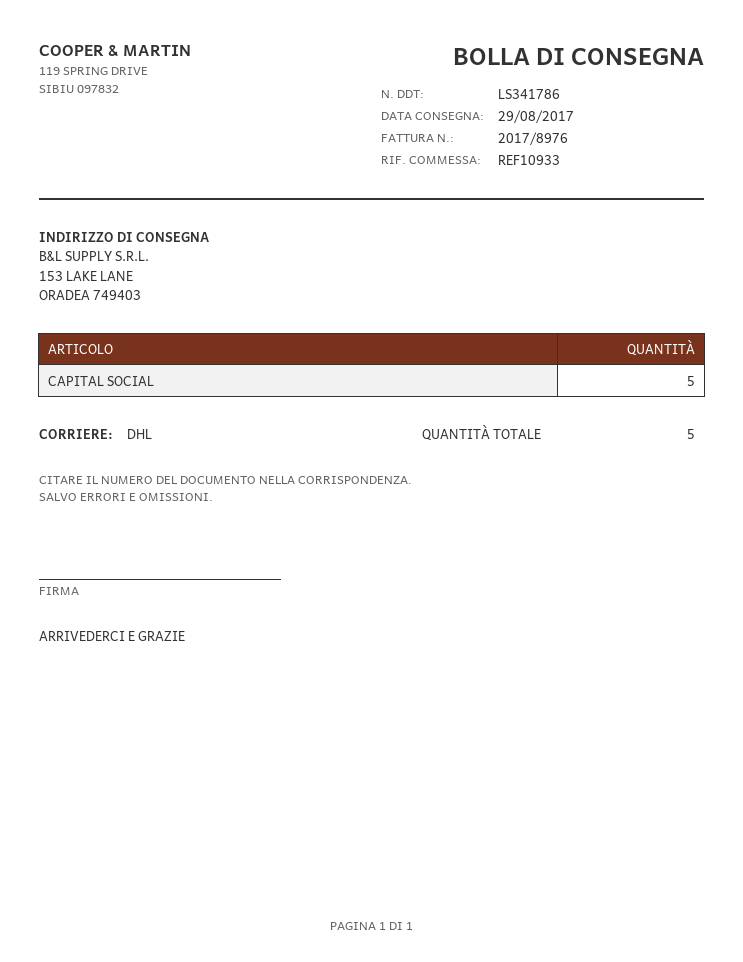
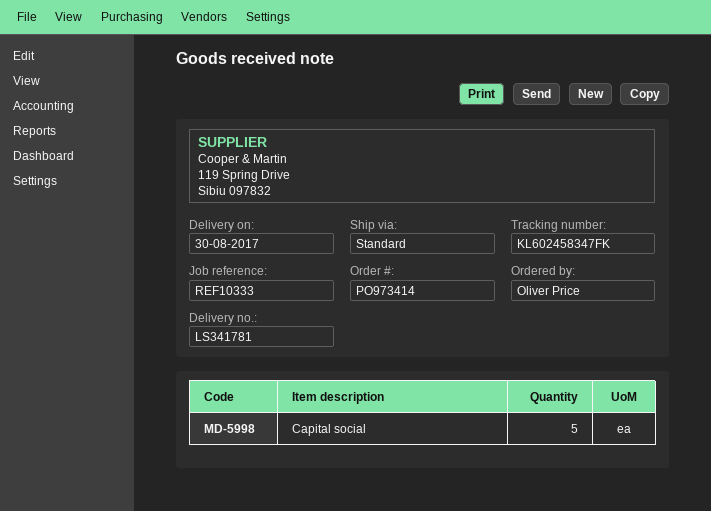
delivery note number: LS341786 -> LS341781
delivery date: 2017-08-29 -> 2017-08-30
reference: REF10933 -> REF10333
shipping method: DHL -> standard

